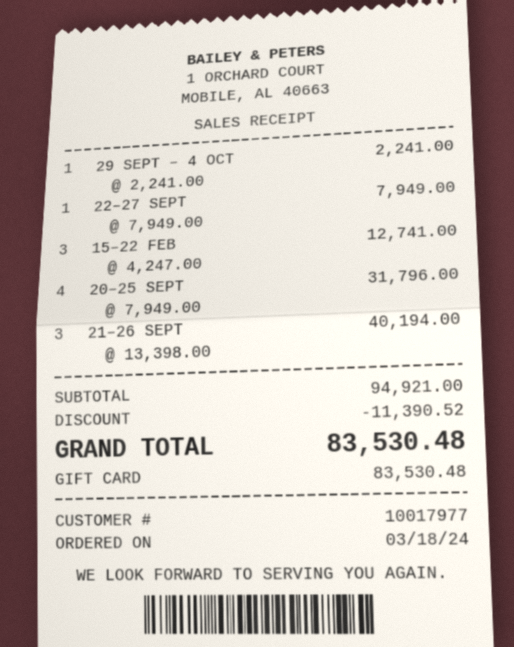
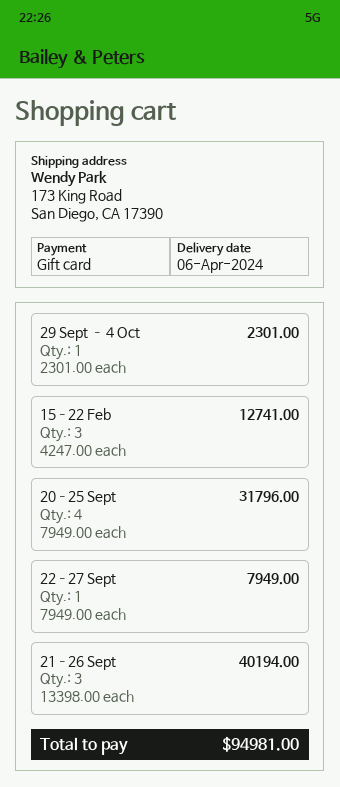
29 SEPT – 4 OCT: 1 x 2241.00 = 2241.00 -> 1 x 2301.00 = 2301.00
discount: 11390.52 -> none
total: 83530.48 -> 94981.00

